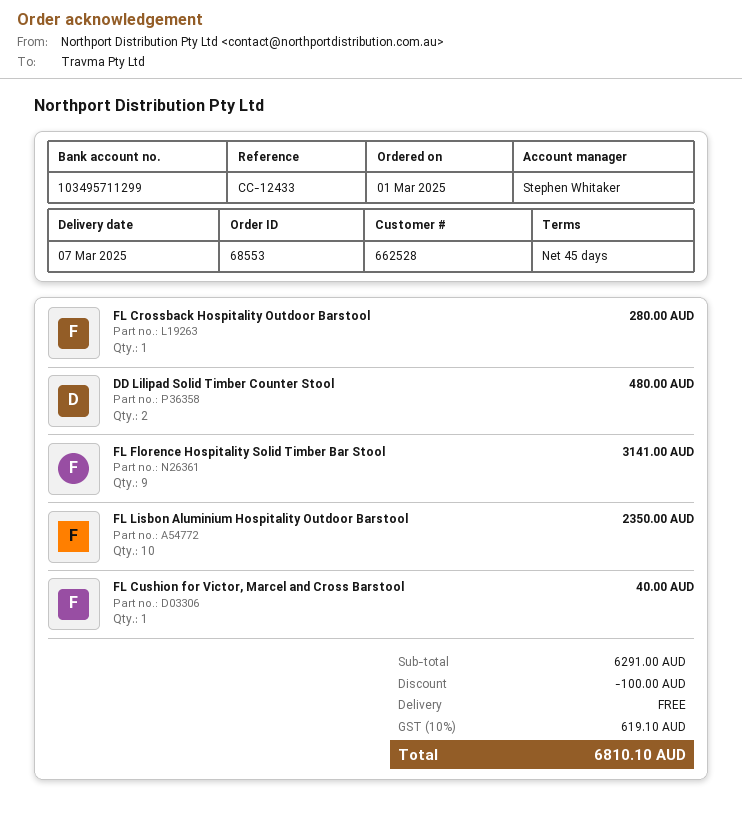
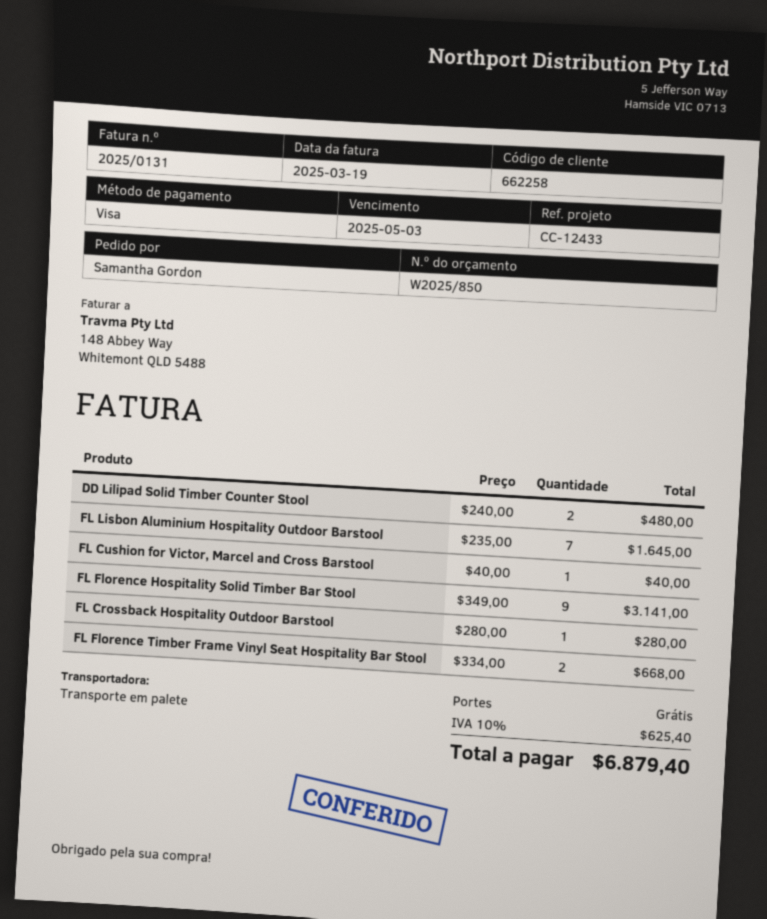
customer number: 662528 -> 662258
FL Lisbon Aluminium Hospitality Outdoor Barstool: 10 for 2350.00 -> 7 for 1645.00
FL Florence Timber Frame Vinyl Seat Hospitality Bar Stool: none -> 2 for 668.00
discount: 100.00 -> none
tax: 10% = 619.10 -> 10% = 625.40
total: 6810.10 -> 6879.40

